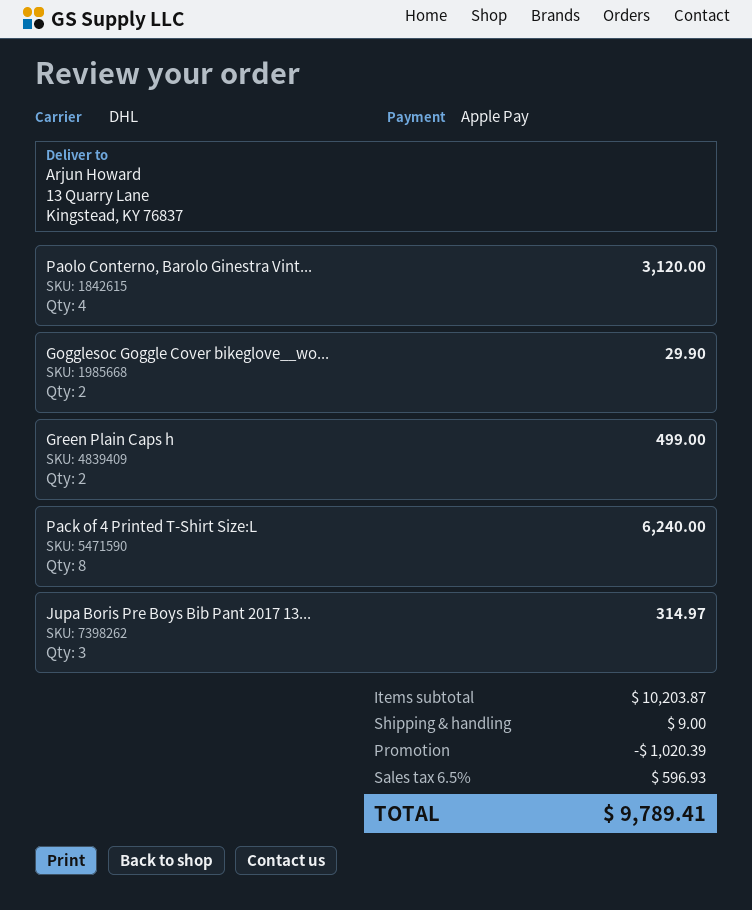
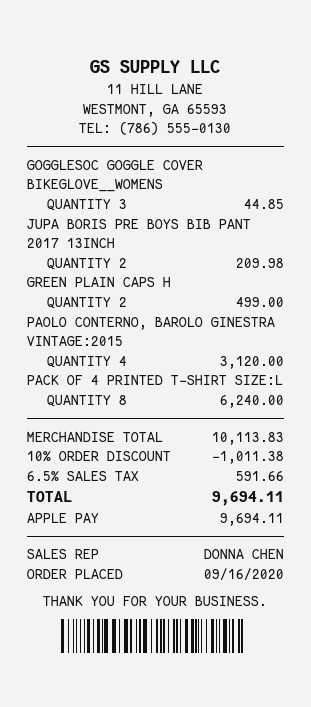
Gogglesoc Goggle Cover bikeglove__wo...: 2 for 29.90 -> 3 for 44.85
Jupa Boris Pre Boys Bib Pant 2017 13...: 3 for 314.97 -> 2 for 209.98
subtotal: 10203.87 -> 10113.83
discount: 1020.39 -> 1011.38
shipping: 9.00 -> none
tax: 6.5% = 596.93 -> 6.5% = 591.66
total: 9789.41 -> 9694.11

